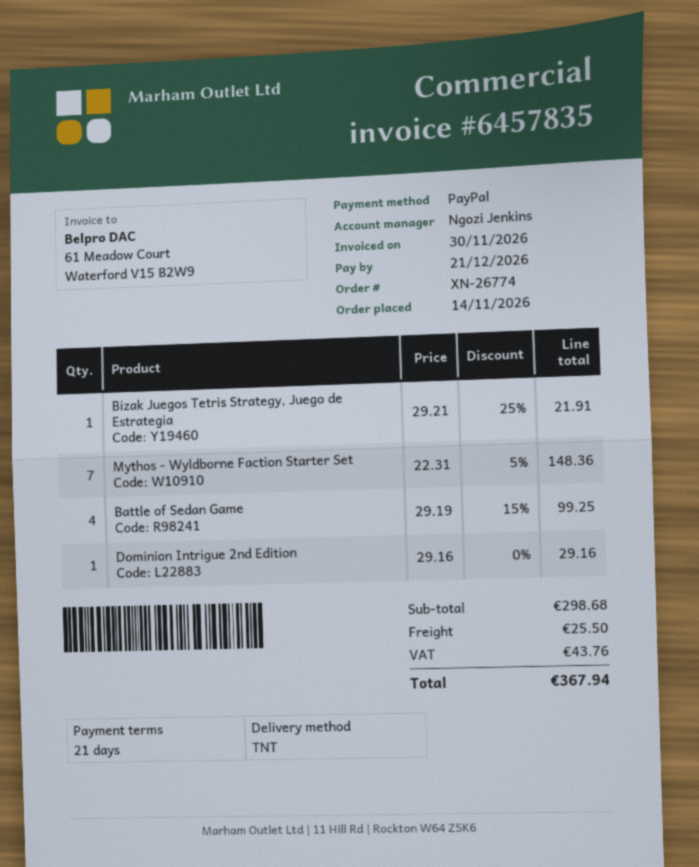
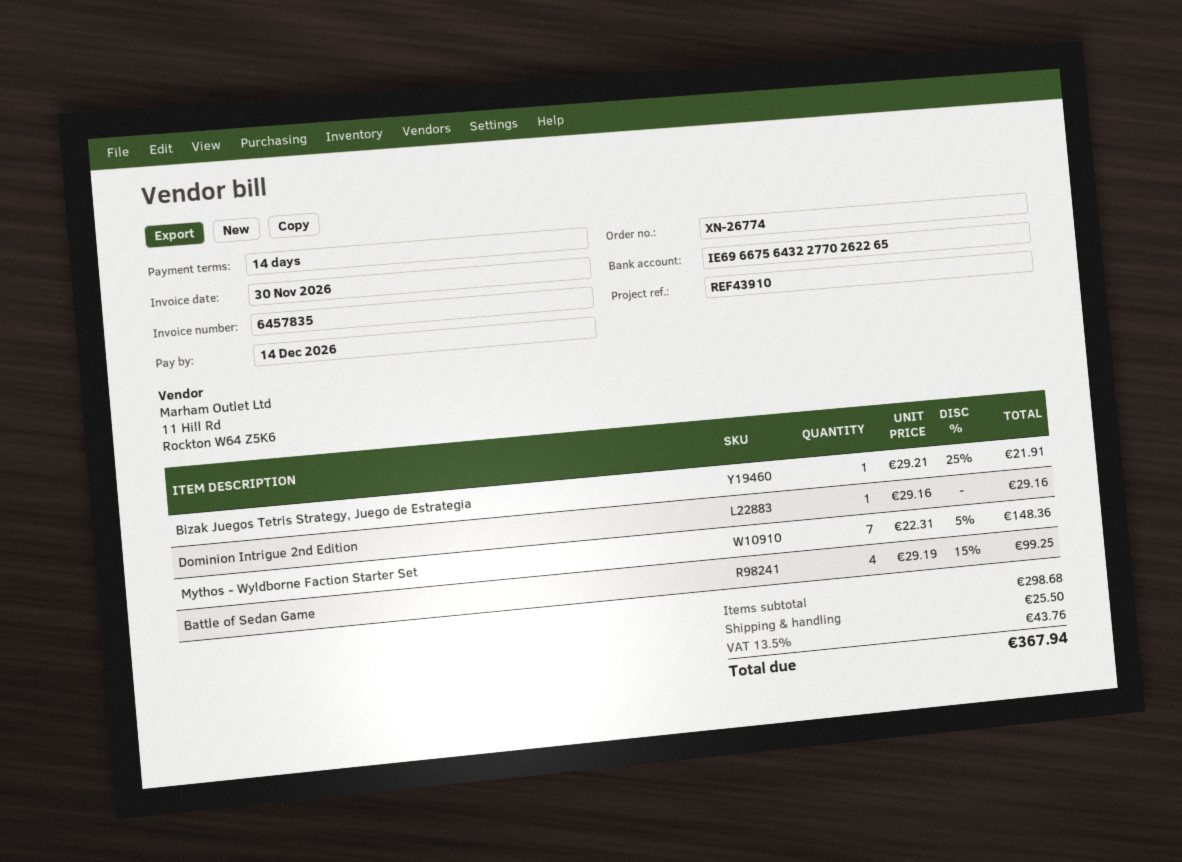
payment terms: 21 days -> 14 days
due date: 2026-12-21 -> 2026-12-14

